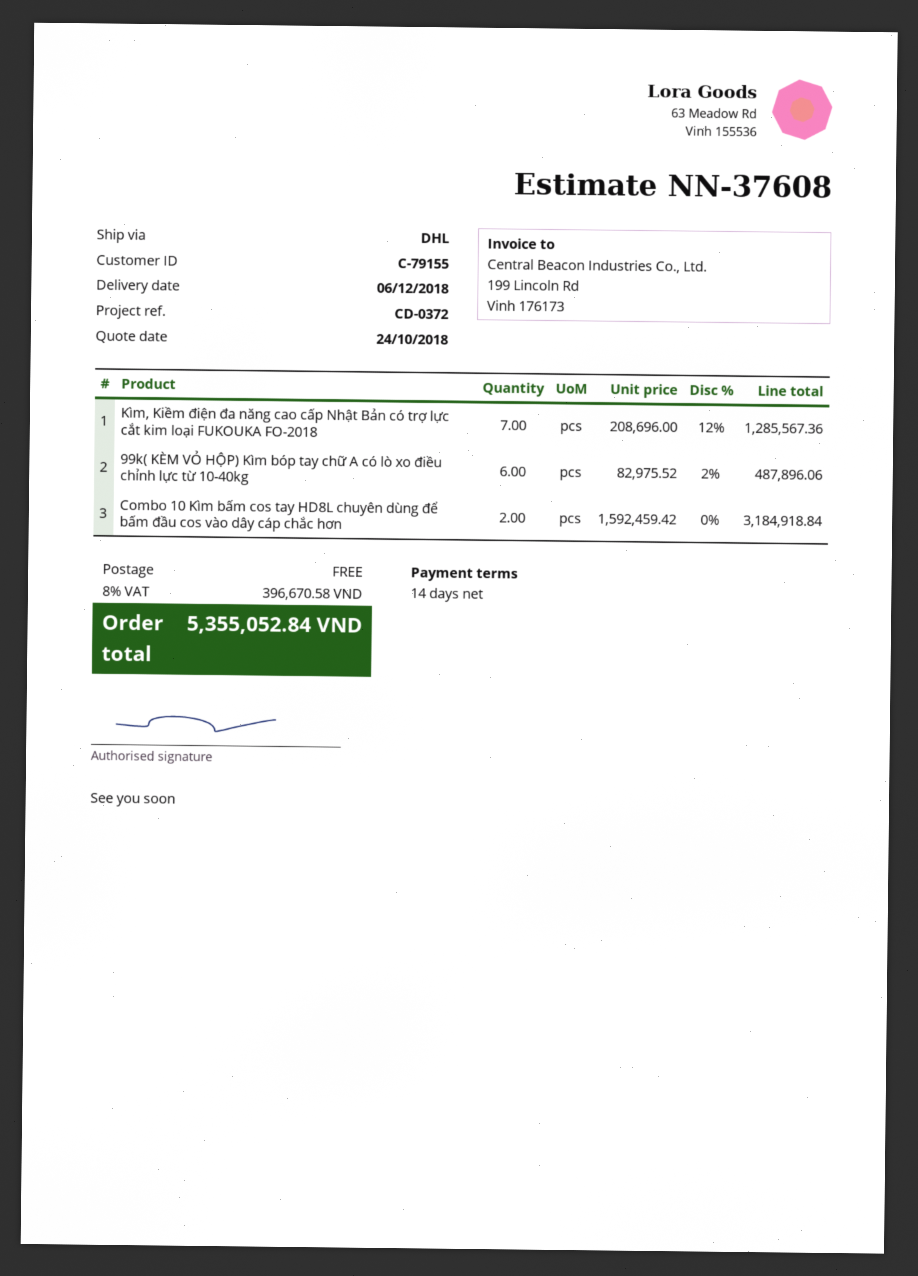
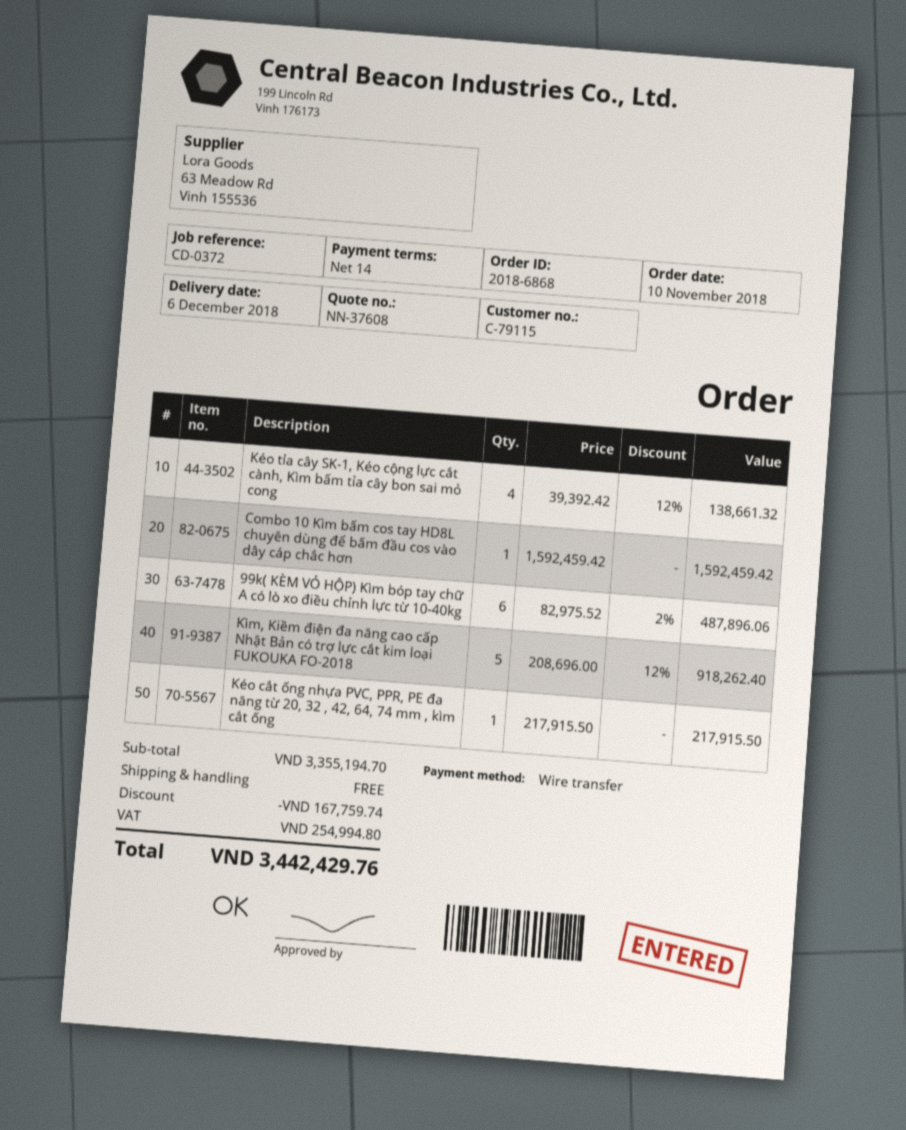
customer number: C-79155 -> C-79115
Kìm, Kiềm điện đa năng cao cấp Nhật Bản có trợ lực cắt kim loại FUKOUKA FO-2018: 7 x 208696.00 - 12% = 1285567.36 -> 5 x 208696.00 - 12% = 918262.40
Combo 10 Kìm bấm cos tay HD8L chuyên dùng để bấm đầu cos vào dây cáp chắc hơn: 2 x 1592459.42 = 3184918.84 -> 1 x 1592459.42 = 1592459.42
Kéo tỉa cây SK-1, Kéo cộng lực cắt cành, Kìm bấm tỉa cây bon sai mỏ cong: none -> 4 x 39392.42 - 12% = 138661.32
Kéo cắt ống nhựa PVC, PPR, PE đa năng từ 20, 32 , 42, 64, 74 mm , kìm cắt ống: none -> 1 x 217915.50 = 217915.50
discount: none -> 167759.74
tax: 396670.58 -> 254994.80
total: 5355052.84 -> 3442429.76

